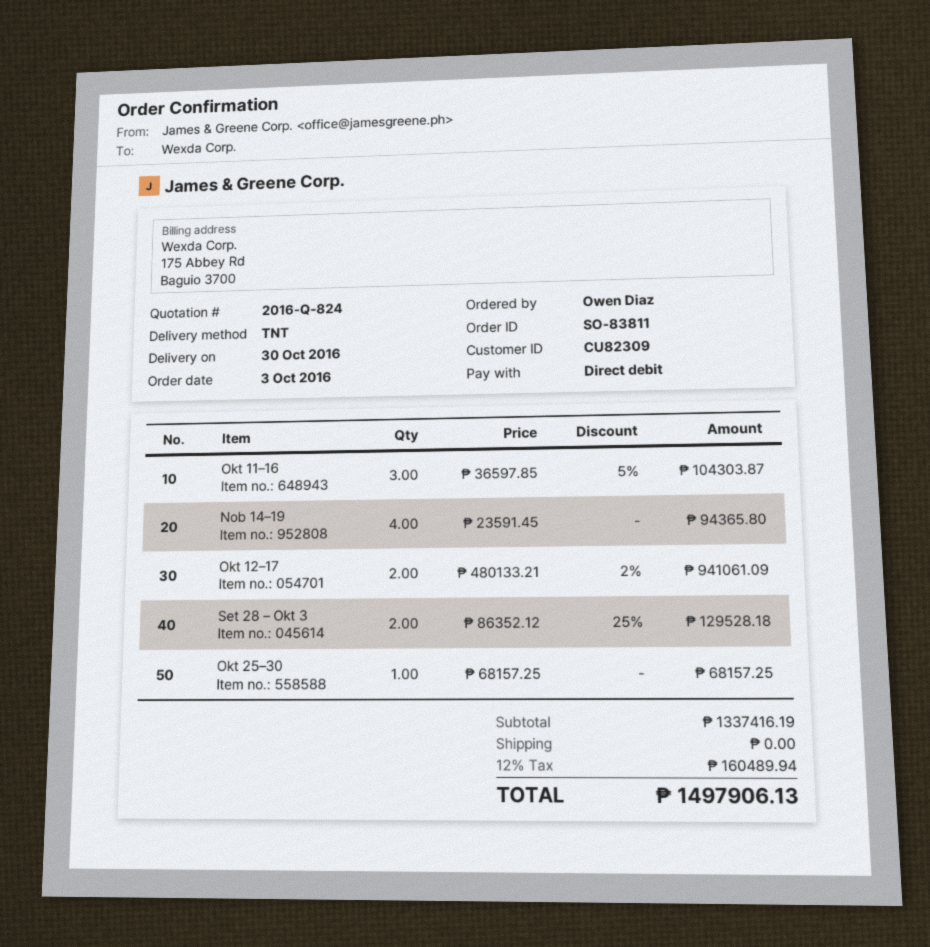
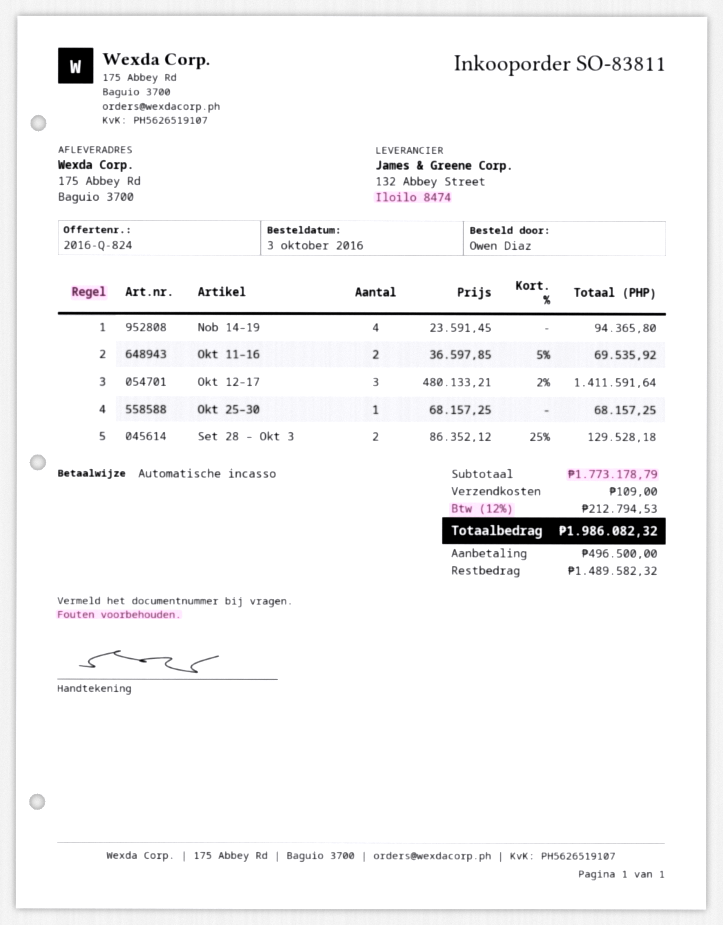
Okt 11–16: 3 x 36597.85 - 5% = 104303.87 -> 2 x 36597.85 - 5% = 69535.92
Okt 12–17: 2 x 480133.21 - 2% = 941061.09 -> 3 x 480133.21 - 2% = 1411591.64
subtotal: 1337416.19 -> 1773178.79
shipping: 0.00 -> 109.00
tax: 12% = 160489.94 -> 12% = 212794.53
total: 1497906.13 -> 1986082.32

